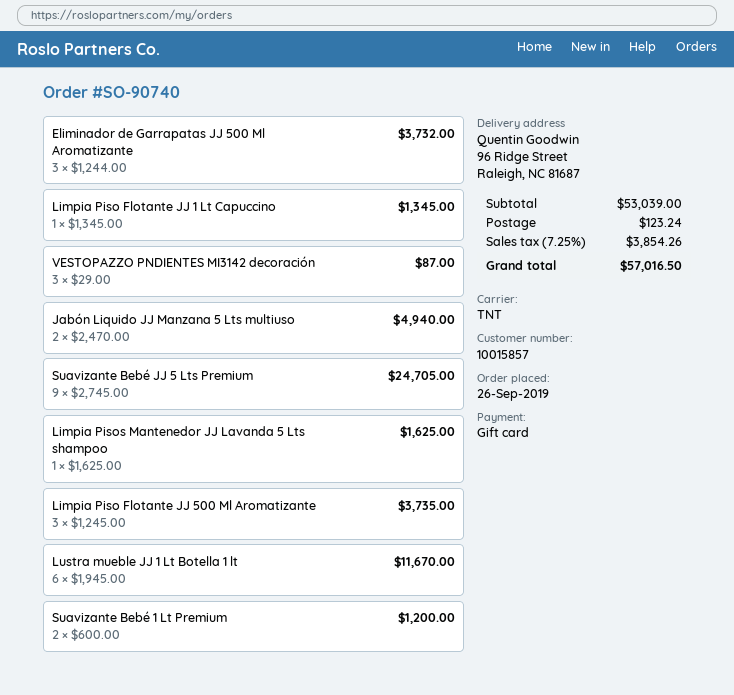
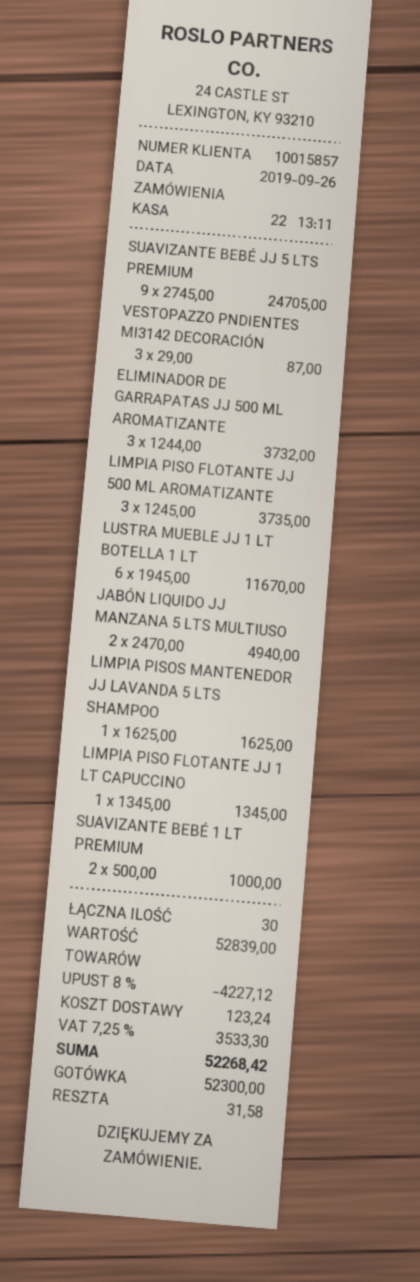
payment method: gift card -> cash
Suavizante Bebé 1 Lt Premium: 2 x 600.00 = 1200.00 -> 2 x 500.00 = 1000.00
subtotal: 53039.00 -> 52839.00
discount: none -> 8% = 4227.12
tax: 7.25% = 3854.26 -> 7.25% = 3533.30
total: 57016.50 -> 52268.42

